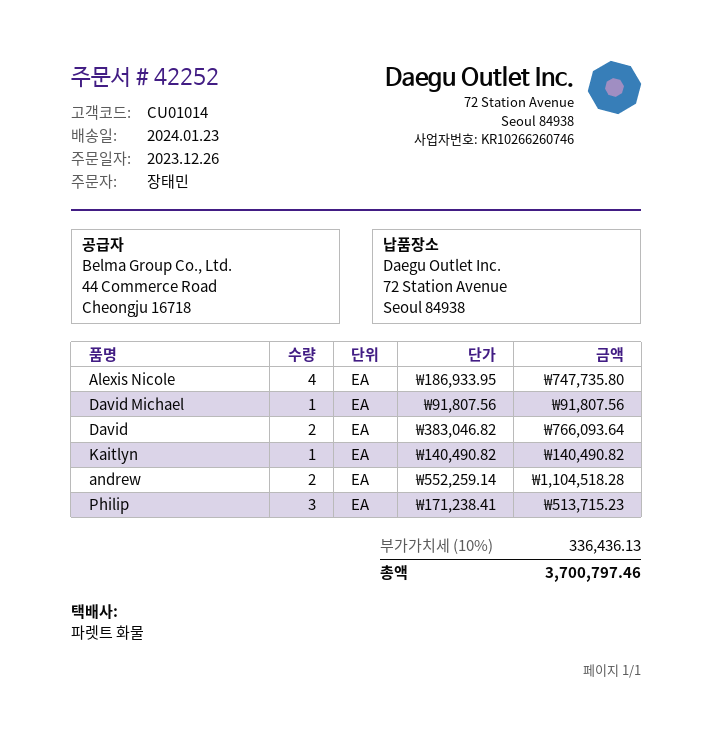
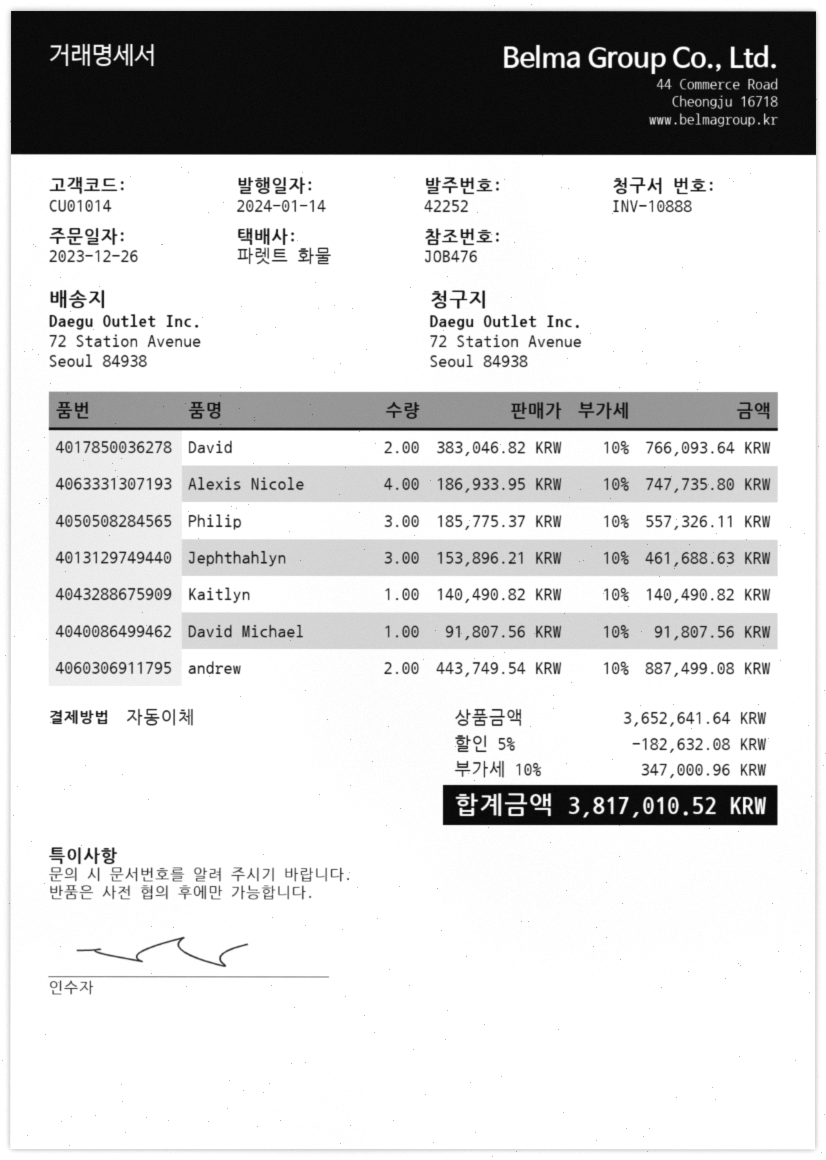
andrew: 2 x 552259.14 = 1104518.28 -> 2 x 443749.54 = 887499.08
Philip: 3 x 171238.41 = 513715.23 -> 3 x 185775.37 = 557326.11
Jephthahlyn: none -> 3 x 153896.21 = 461688.63
discount: none -> 5% = 182632.08
tax: 10% = 336436.13 -> 10% = 347000.96
total: 3700797.46 -> 3817010.52

